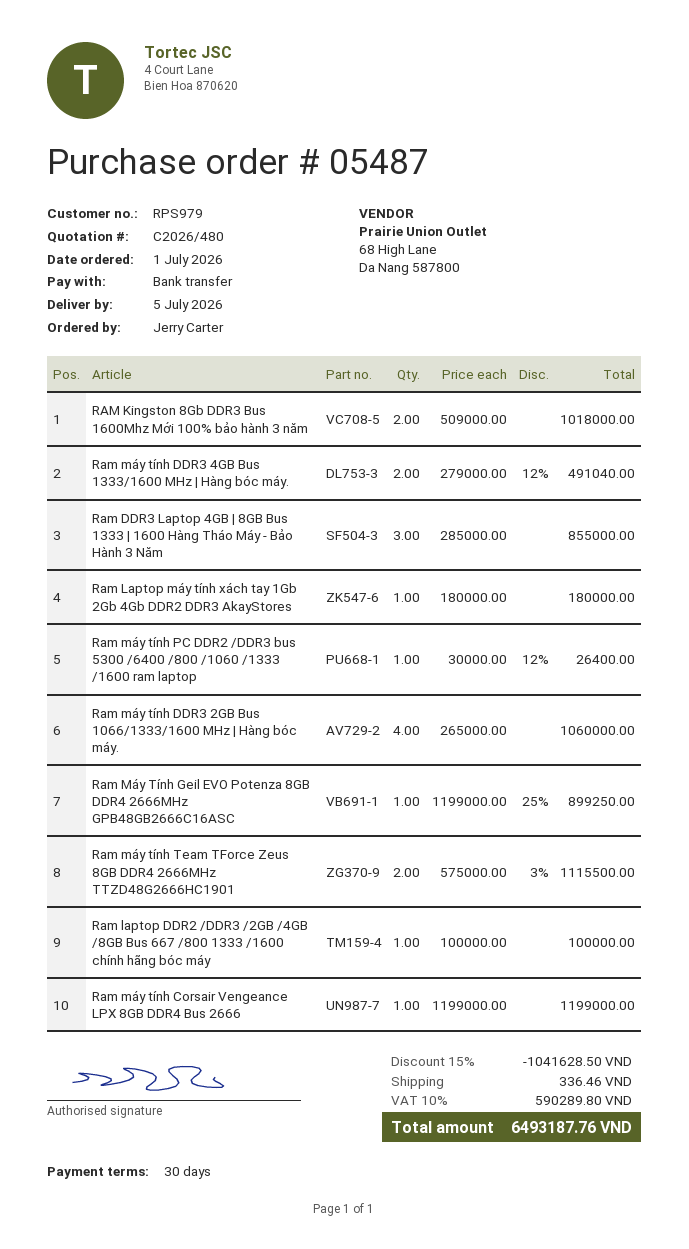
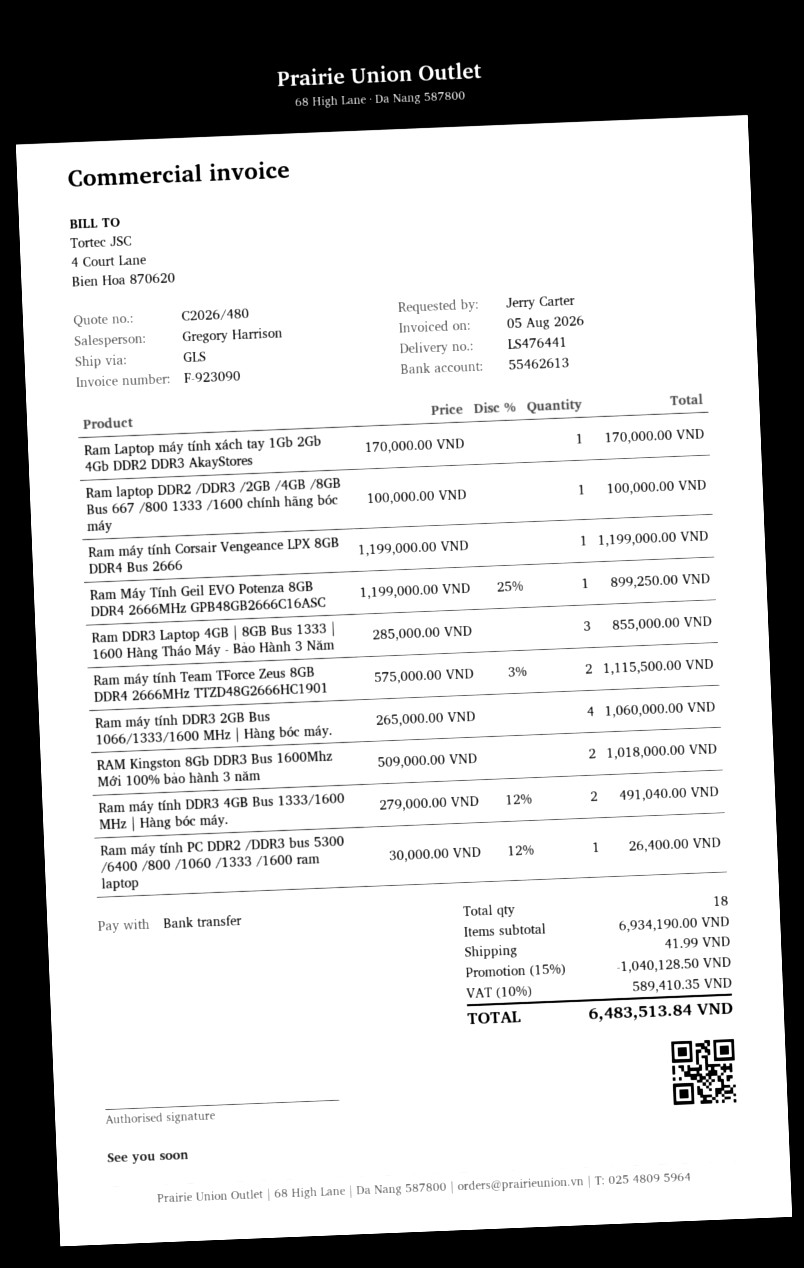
Ram Laptop máy tính xách tay 1Gb 2Gb 4Gb DDR2 DDR3 AkayStores: 1 x 180000.00 = 180000.00 -> 1 x 170000.00 = 170000.00
discount: 15% = 1041628.50 -> 15% = 1040128.50
shipping: 336.46 -> 41.99
tax: 10% = 590289.80 -> 10% = 589410.35
total: 6493187.76 -> 6483513.84

